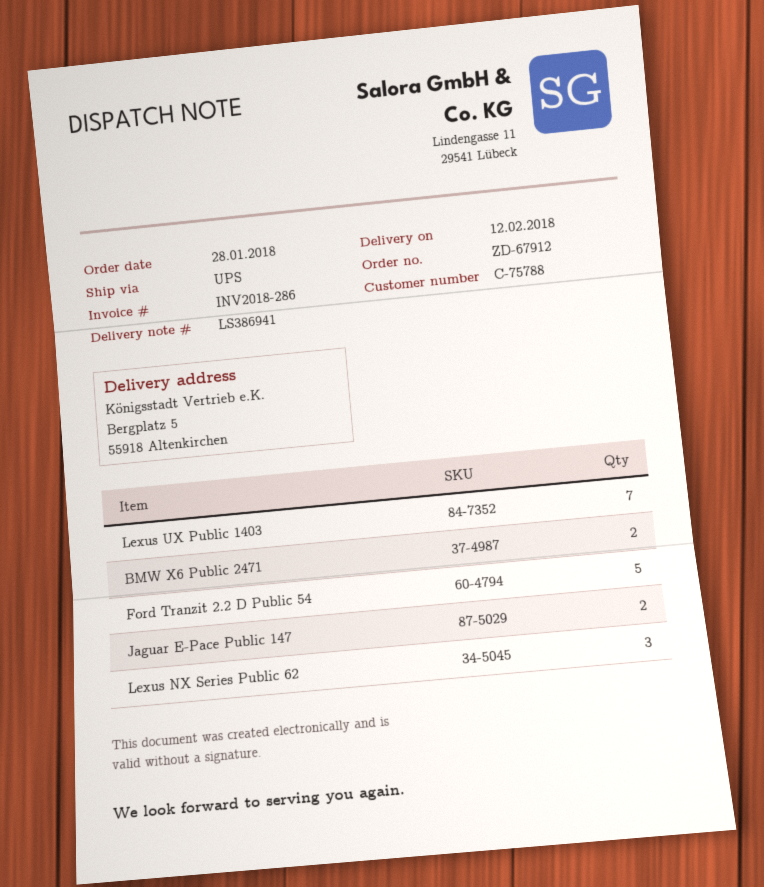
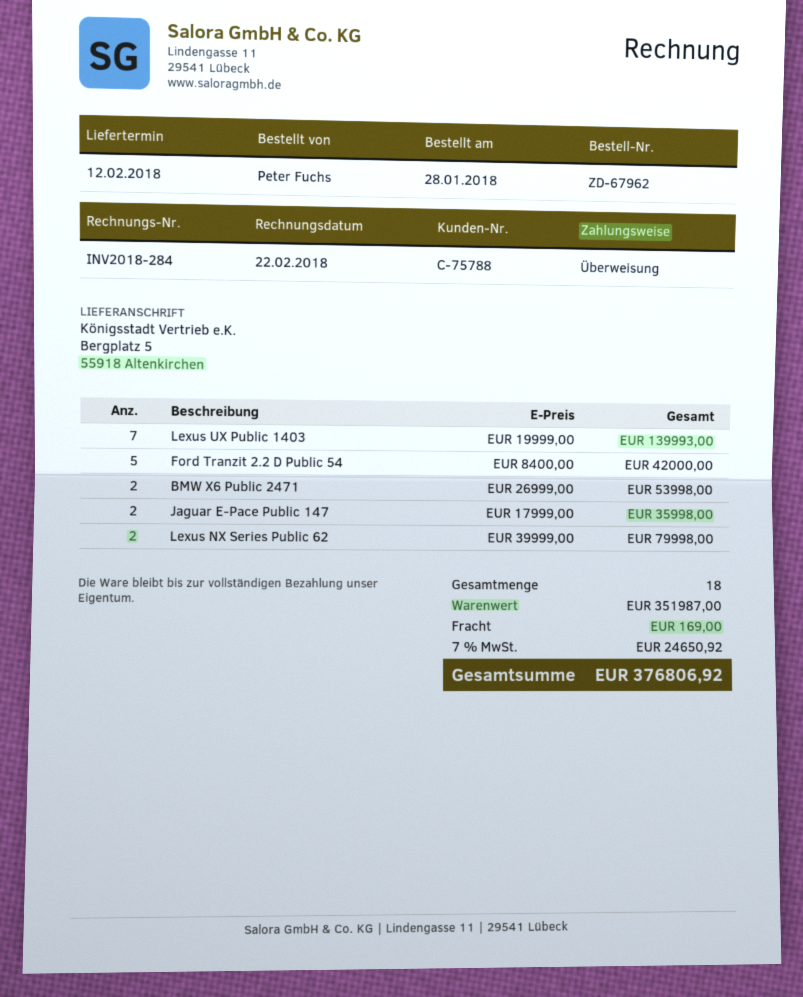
order number: ZD-67912 -> ZD-67962
invoice number: INV2018-286 -> INV2018-284
Lexus NX Series Public 62: 3 -> 2

